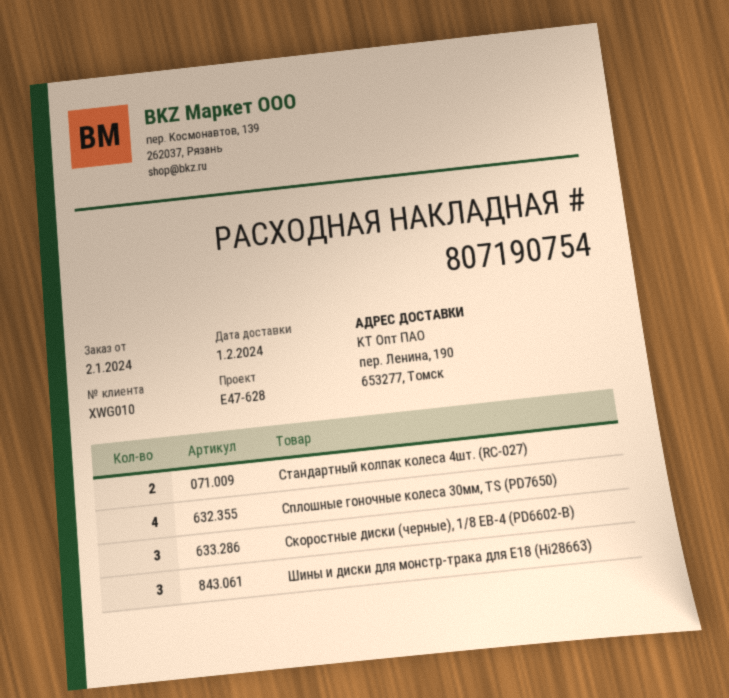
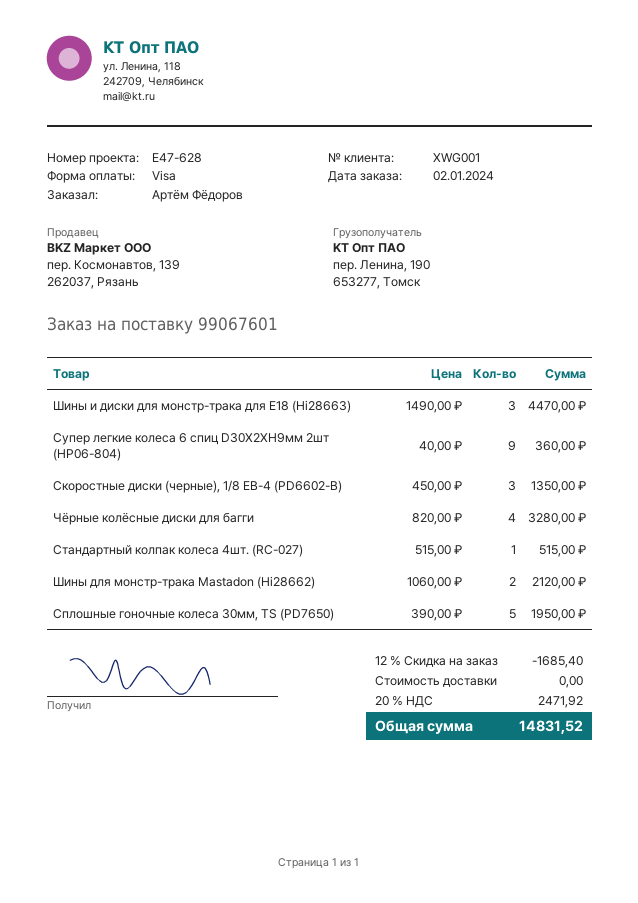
customer number: XWG010 -> XWG001
Стандартный колпак колеса 4шт. (RC-027): 2 -> 1
Сплошные гоночные колеса 30мм, TS (PD7650): 4 -> 5
Супер легкие колеса 6 спиц D30X2ХH9мм 2шт (HP06-804): none -> 9
Чёрные колёсные диски для багги: none -> 4
Шины для монстр-трака Mastadon (Hi28662): none -> 2

